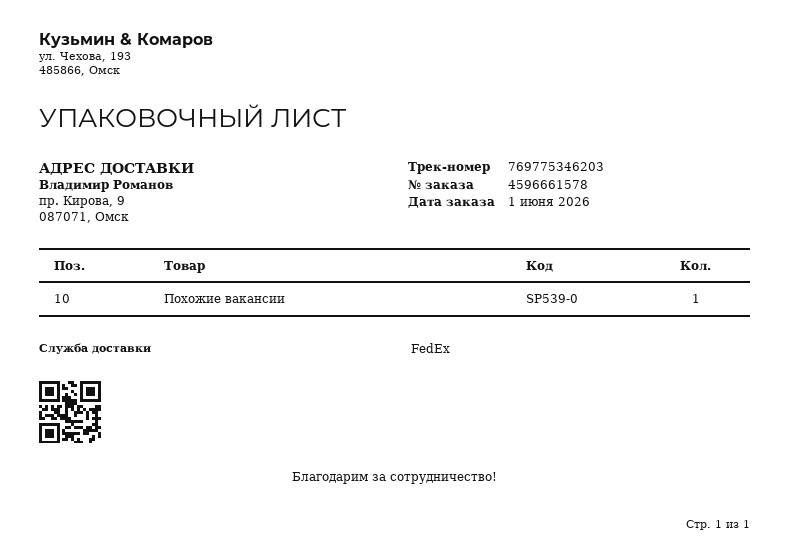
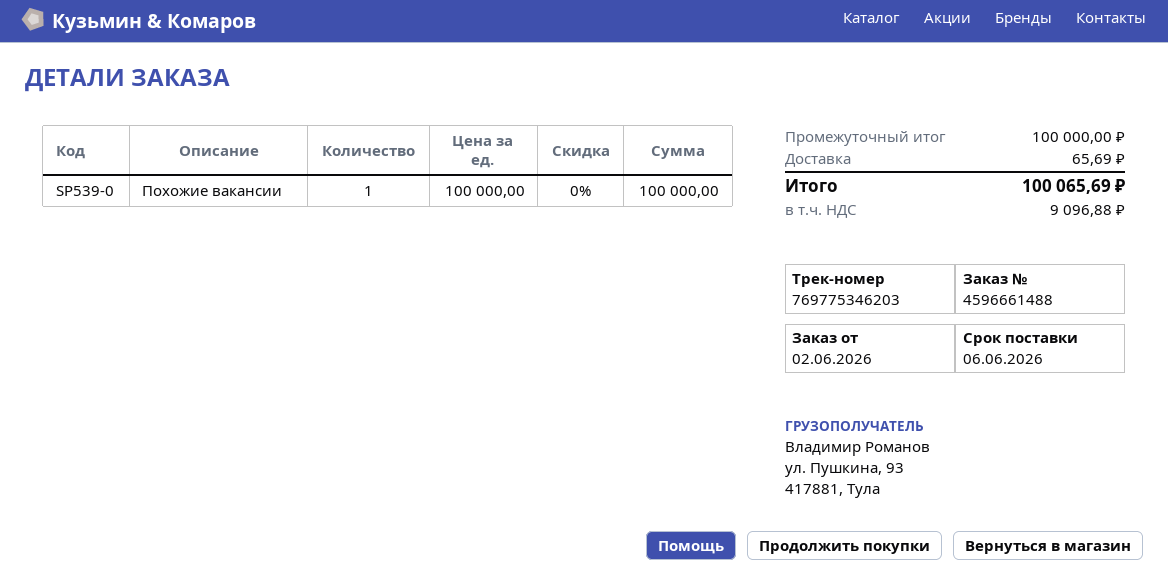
order number: 4596661578 -> 4596661488
order date: 2026-06-01 -> 2026-06-02
ship to: пр. Кирова, 9, 087071, Омск -> ул. Пушкина, 93, 417881, Тула

